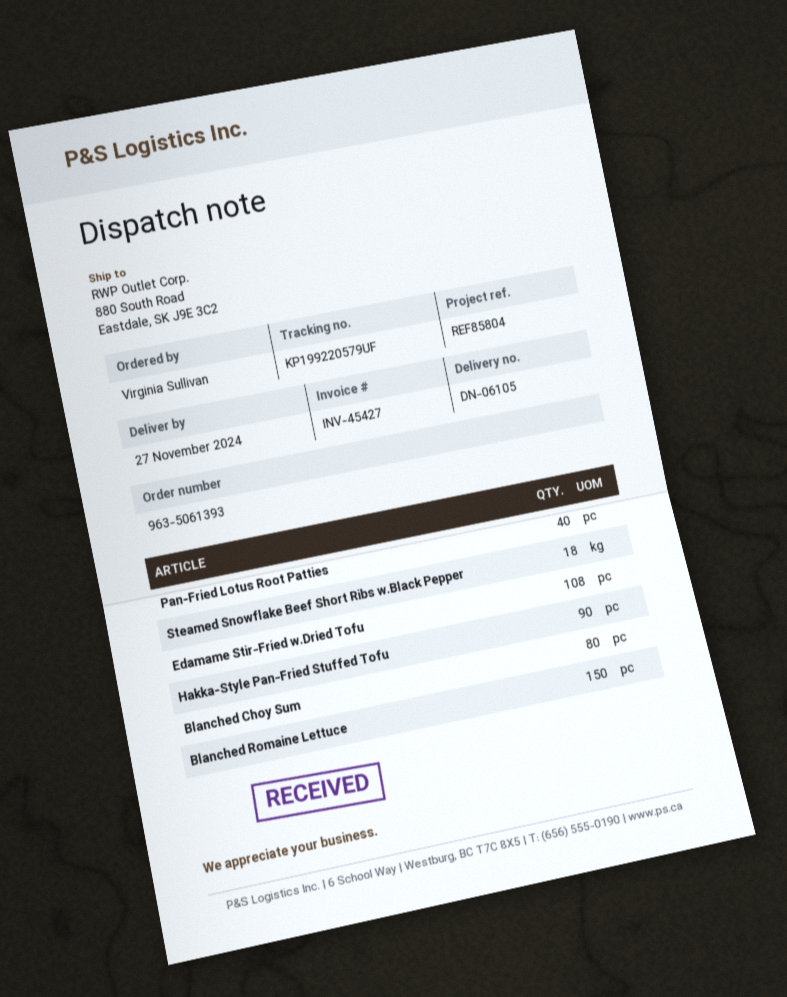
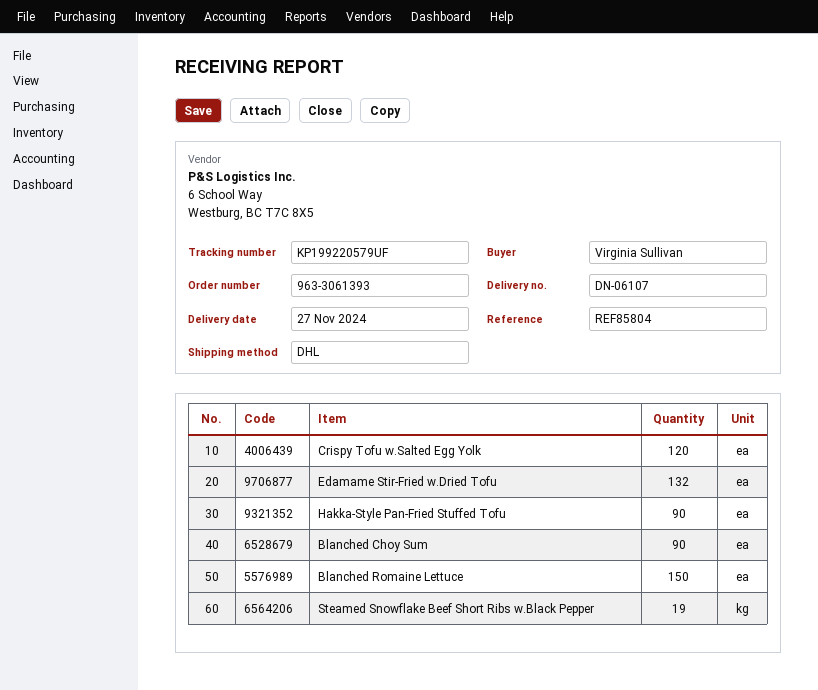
order number: 963-5061393 -> 963-3061393
delivery note number: DN-06105 -> DN-06107
Pan-Fried Lotus Root Patties: 40 -> none
Steamed Snowflake Beef Short Ribs w.Black Pepper: 18 -> 19
Edamame Stir-Fried w.Dried Tofu: 108 -> 132
Blanched Choy Sum: 80 -> 90
Crispy Tofu w.Salted Egg Yolk: none -> 120

